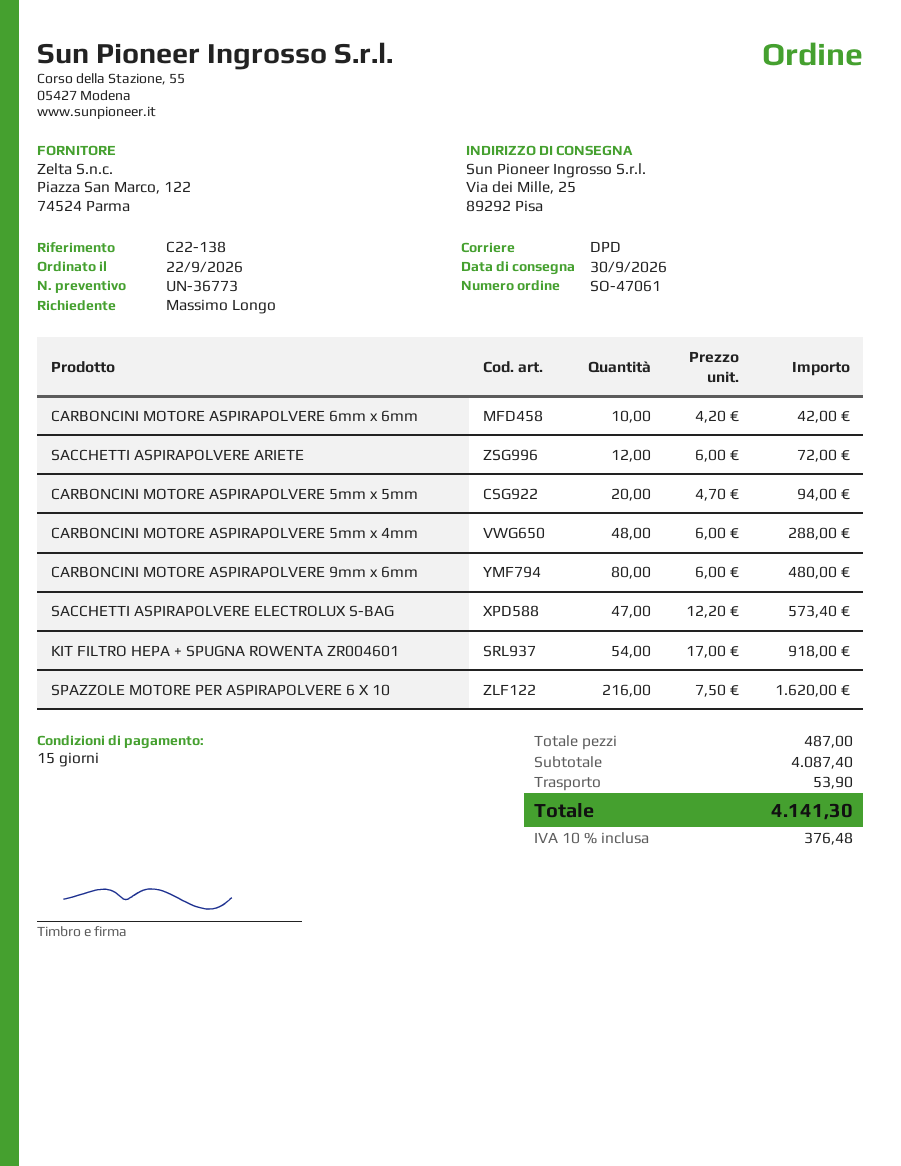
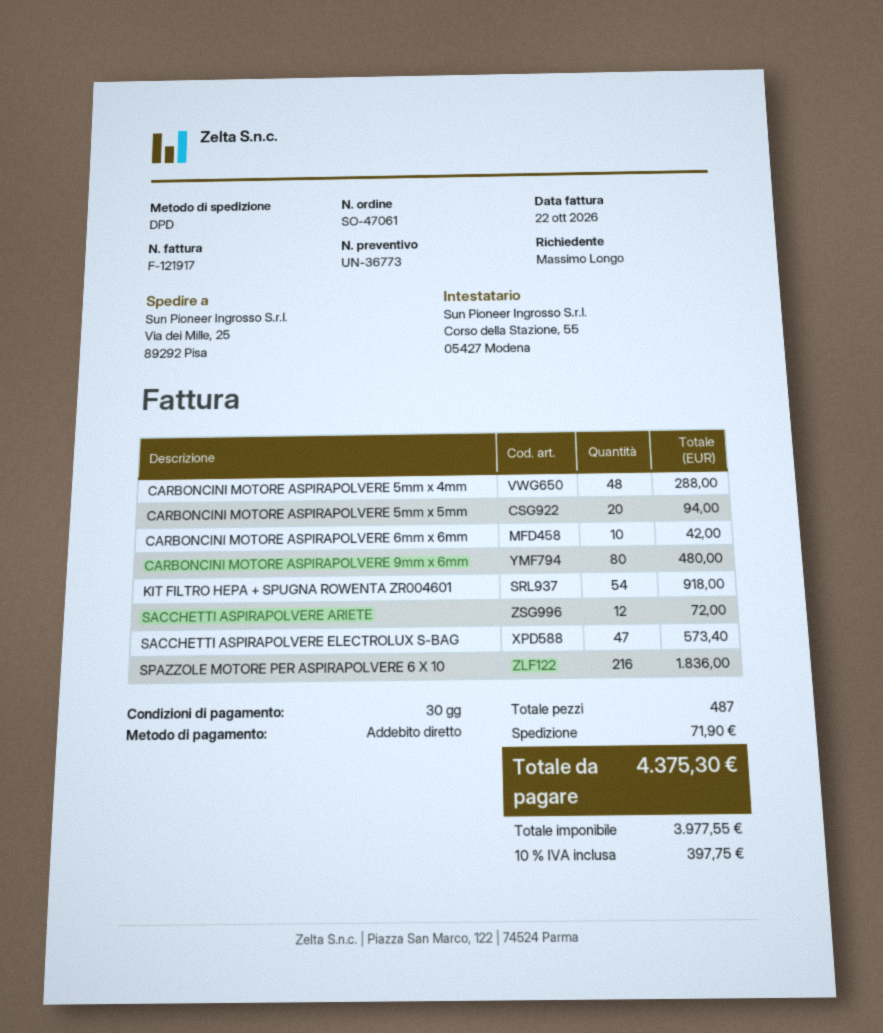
payment terms: 15 days -> 30 days
SPAZZOLE MOTORE PER ASPIRAPOLVERE 6 X 10: 216 for 1620.00 -> 216 for 1836.00
shipping: 53.90 -> 71.90
tax: 10% = 376.48 -> 10% = 397.75
total: 4141.30 -> 4375.30

